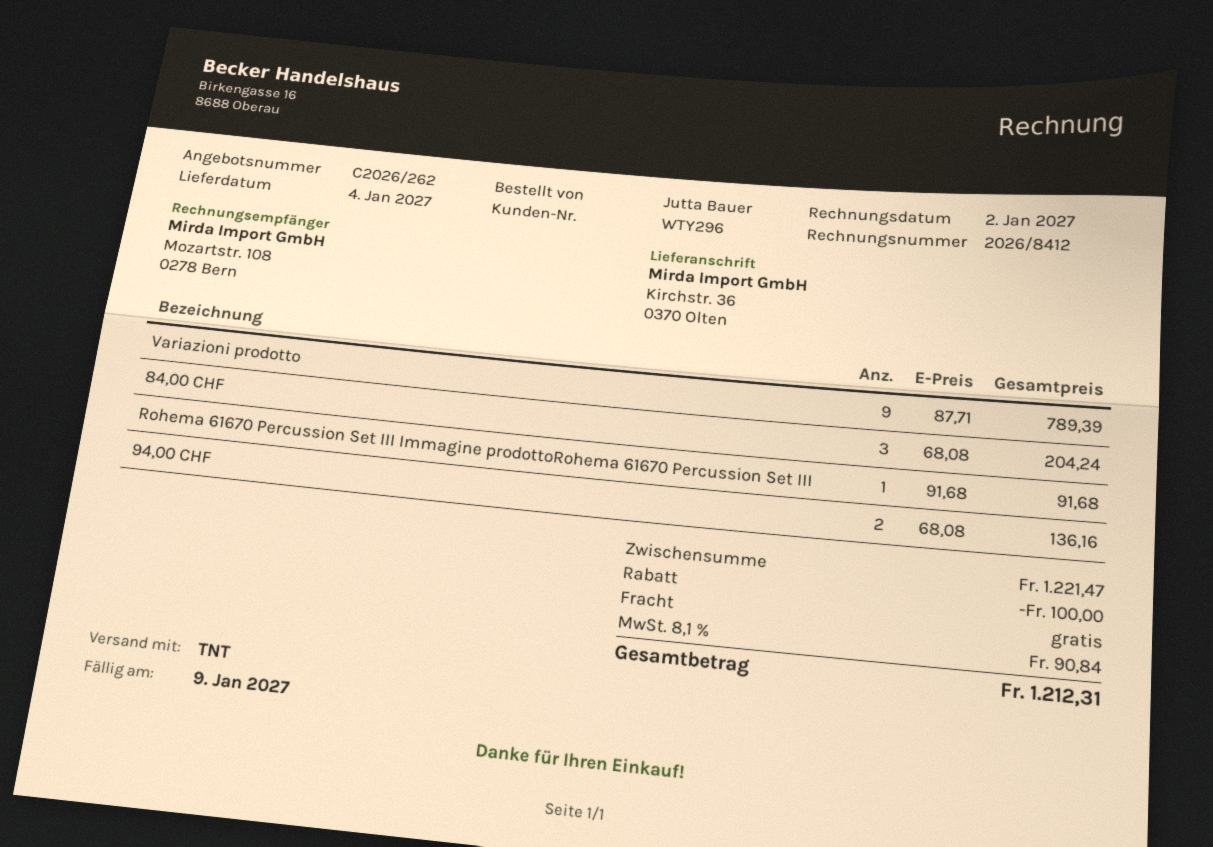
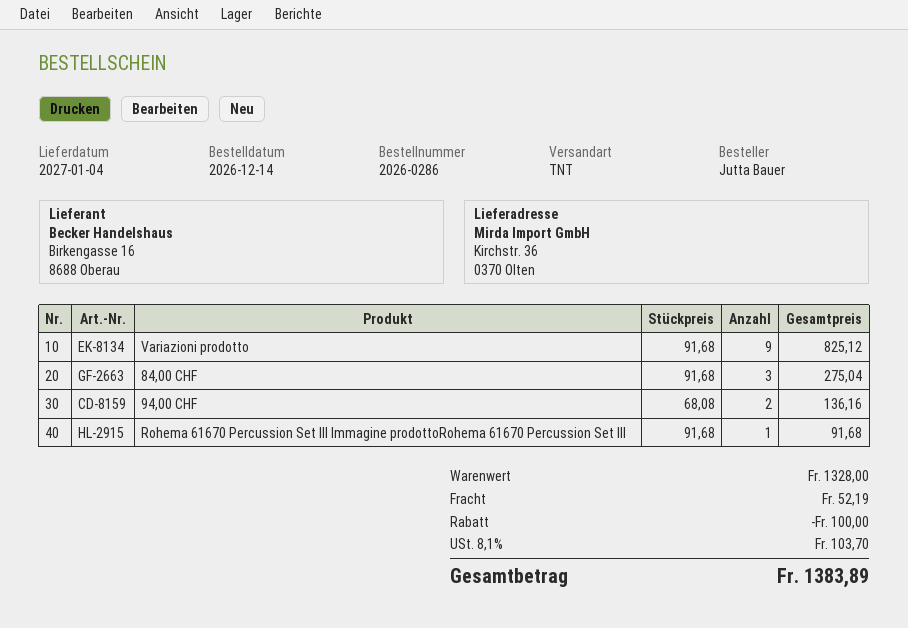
Variazioni prodotto: 9 x 87.71 = 789.39 -> 9 x 91.68 = 825.12
84,00 CHF: 3 x 68.08 = 204.24 -> 3 x 91.68 = 275.04
subtotal: 1221.47 -> 1328.00
shipping: 0.00 -> 52.19
tax: 8.1% = 90.84 -> 8.1% = 103.70
total: 1212.31 -> 1383.89

